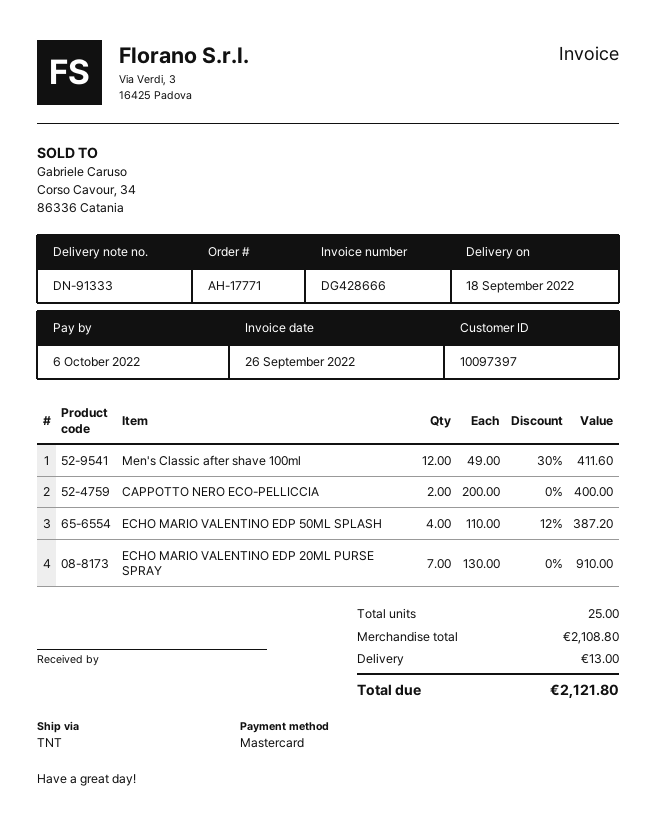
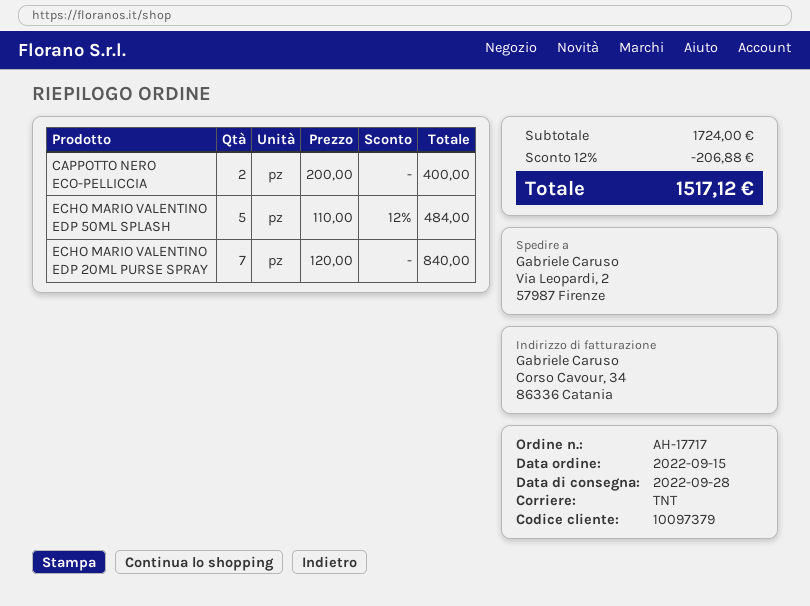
order number: AH-17771 -> AH-17717
delivery date: 2022-09-18 -> 2022-09-28
customer number: 10097397 -> 10097379
Men's Classic after shave 100ml: 12 x 49.00 - 30% = 411.60 -> none
ECHO MARIO VALENTINO EDP 50ML SPLASH: 4 x 110.00 - 12% = 387.20 -> 5 x 110.00 - 12% = 484.00
ECHO MARIO VALENTINO EDP 20ML PURSE SPRAY: 7 x 130.00 = 910.00 -> 7 x 120.00 = 840.00
subtotal: 2108.80 -> 1724.00
discount: none -> 12% = 206.88
shipping: 13.00 -> none
total: 2121.80 -> 1517.12

